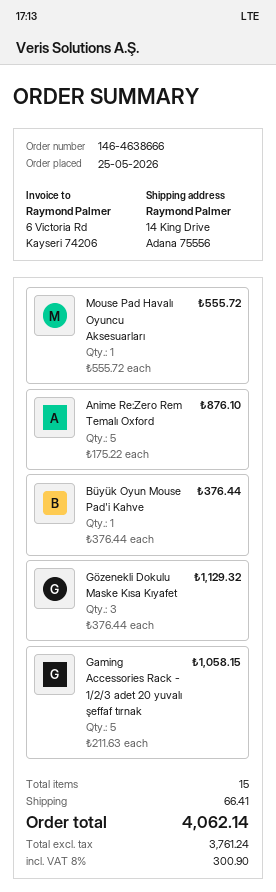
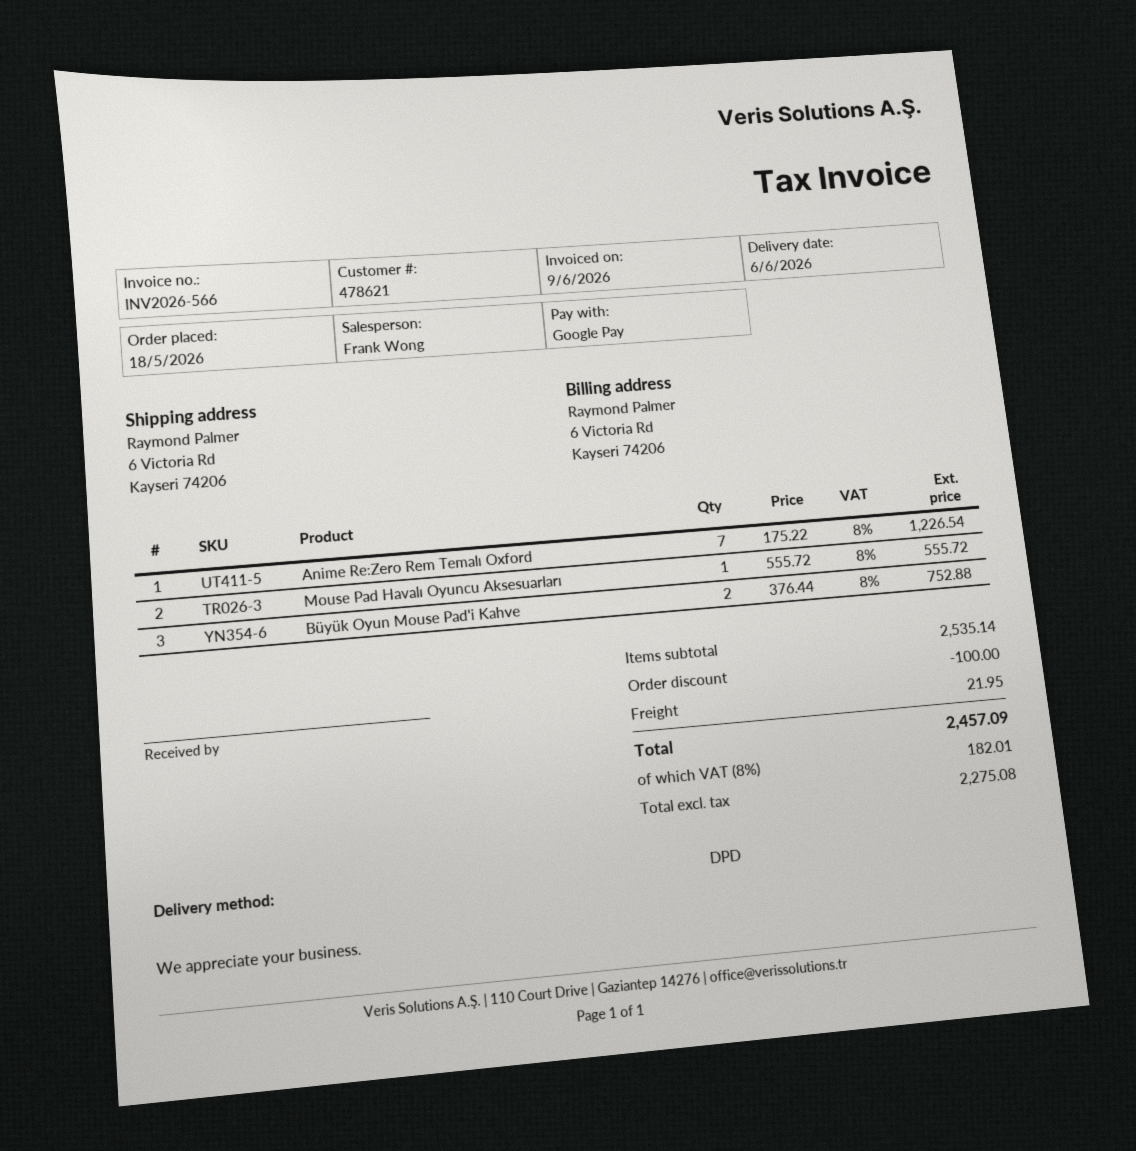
order date: 2026-05-25 -> 2026-05-18
ship to: 14 King Drive, Adana 75556 -> 6 Victoria Rd, Kayseri 74206
Anime Re:Zero Rem Temalı Oxford: 5 x 175.22 = 876.10 -> 7 x 175.22 = 1226.54
Büyük Oyun Mouse Pad'i Kahve: 1 x 376.44 = 376.44 -> 2 x 376.44 = 752.88
Gözenekli Dokulu Maske Kısa Kıyafet: 3 x 376.44 = 1129.32 -> none
Gaming Accessories Rack - 1/2/3 adet 20 yuvalı şeffaf tırnak: 5 x 211.63 = 1058.15 -> none
discount: none -> 100.00
shipping: 66.41 -> 21.95
net: 3761.24 -> 2275.08
tax: 8% = 300.90 -> 8% = 182.01
total: 4062.14 -> 2457.09

